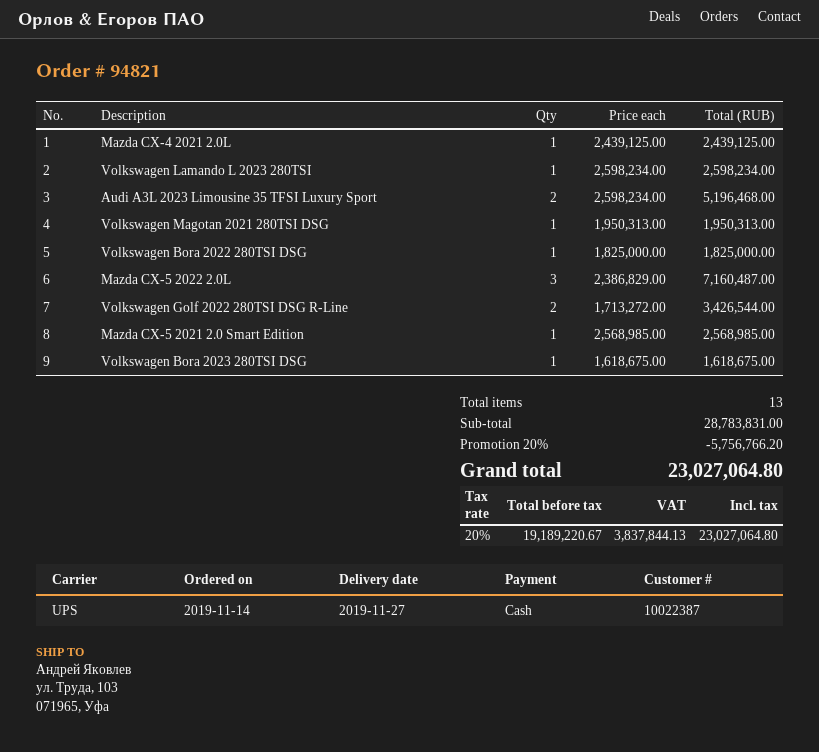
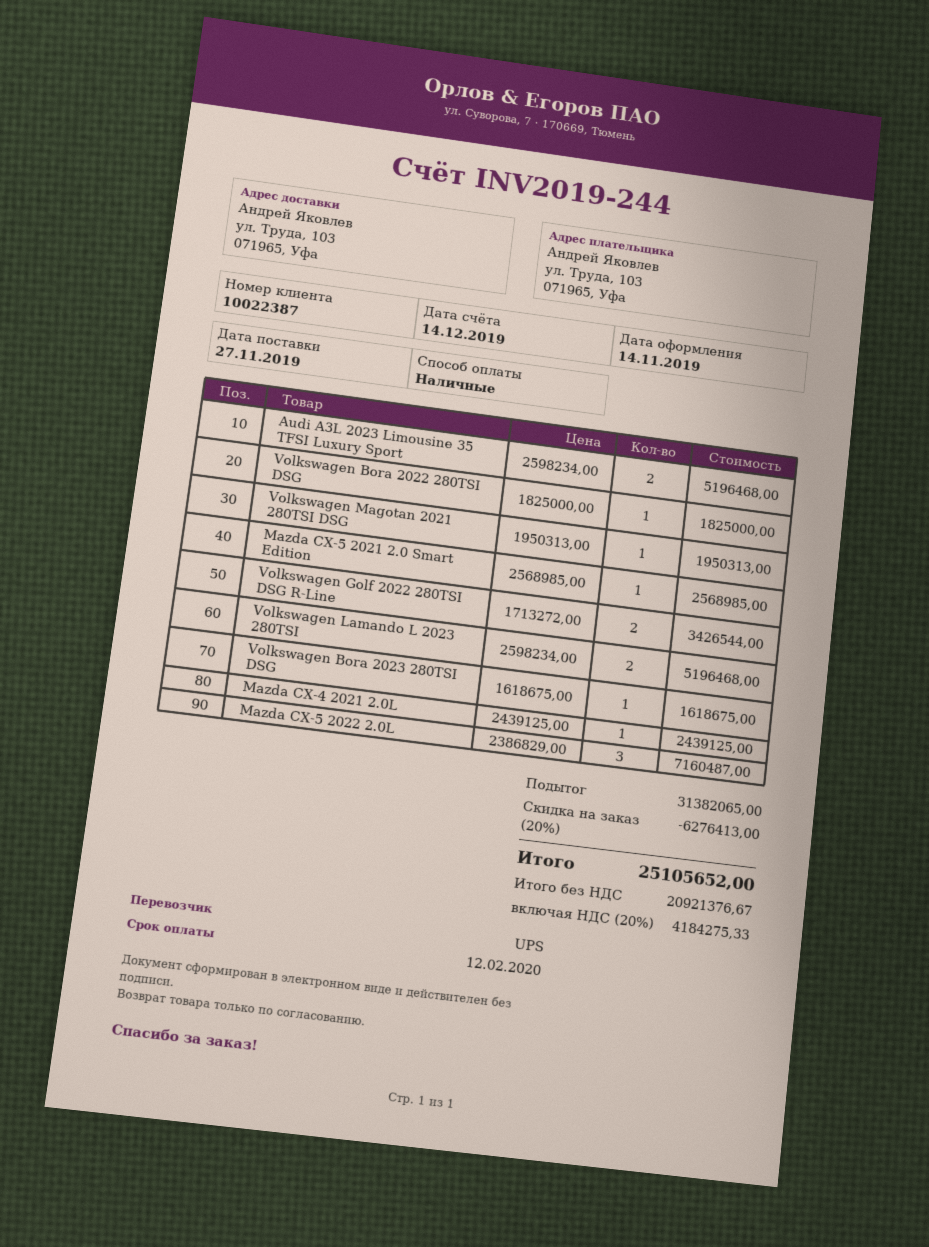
Volkswagen Lamando L 2023 280TSI: 1 x 2598234.00 = 2598234.00 -> 2 x 2598234.00 = 5196468.00
subtotal: 28783831.00 -> 31382065.00
discount: 20% = 5756766.20 -> 20% = 6276413.00
net: 19189220.67 -> 20921376.67
tax: 20% = 3837844.13 -> 20% = 4184275.33
total: 23027064.80 -> 25105652.00

